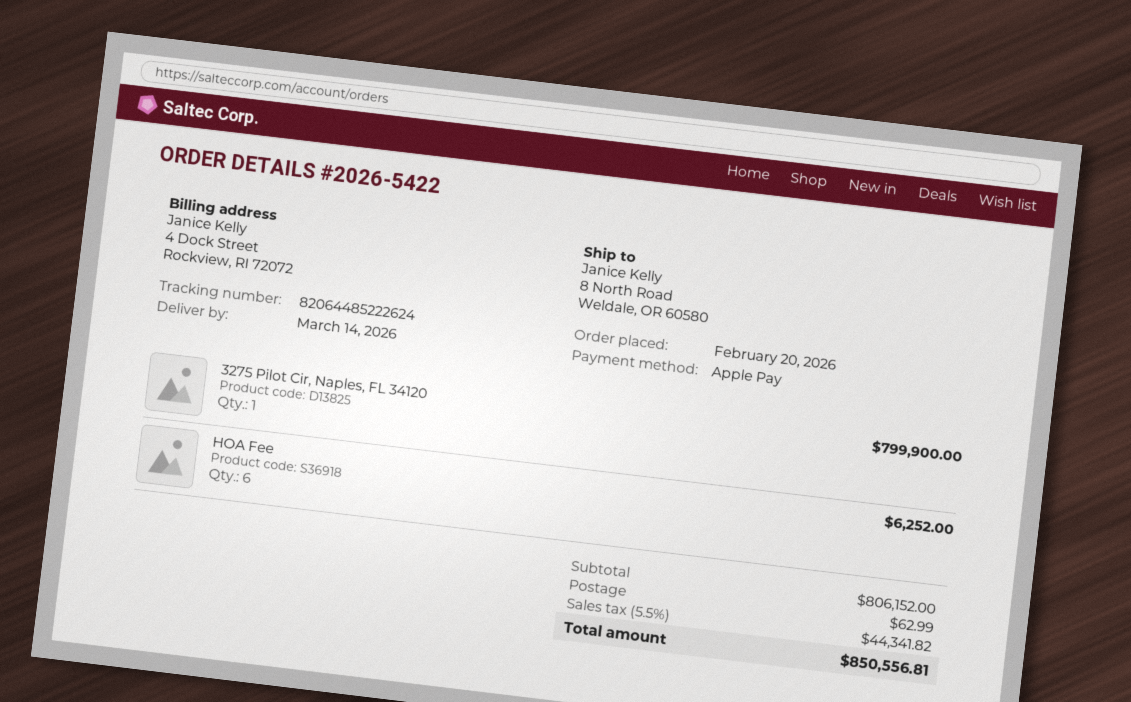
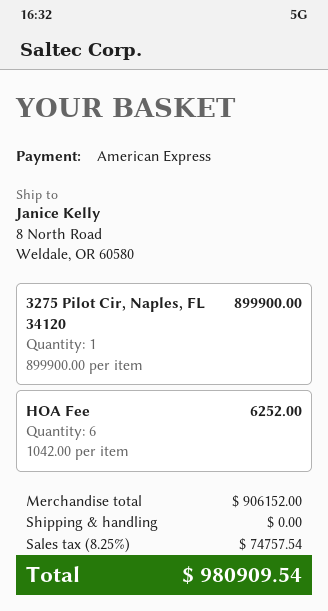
payment method: Apple Pay -> American Express
3275 Pilot Cir, Naples, FL 34120: 1 for 799900.00 -> 1 for 899900.00
subtotal: 806152.00 -> 906152.00
shipping: 62.99 -> 0.00
tax: 5.5% = 44341.82 -> 8.25% = 74757.54
total: 850556.81 -> 980909.54

